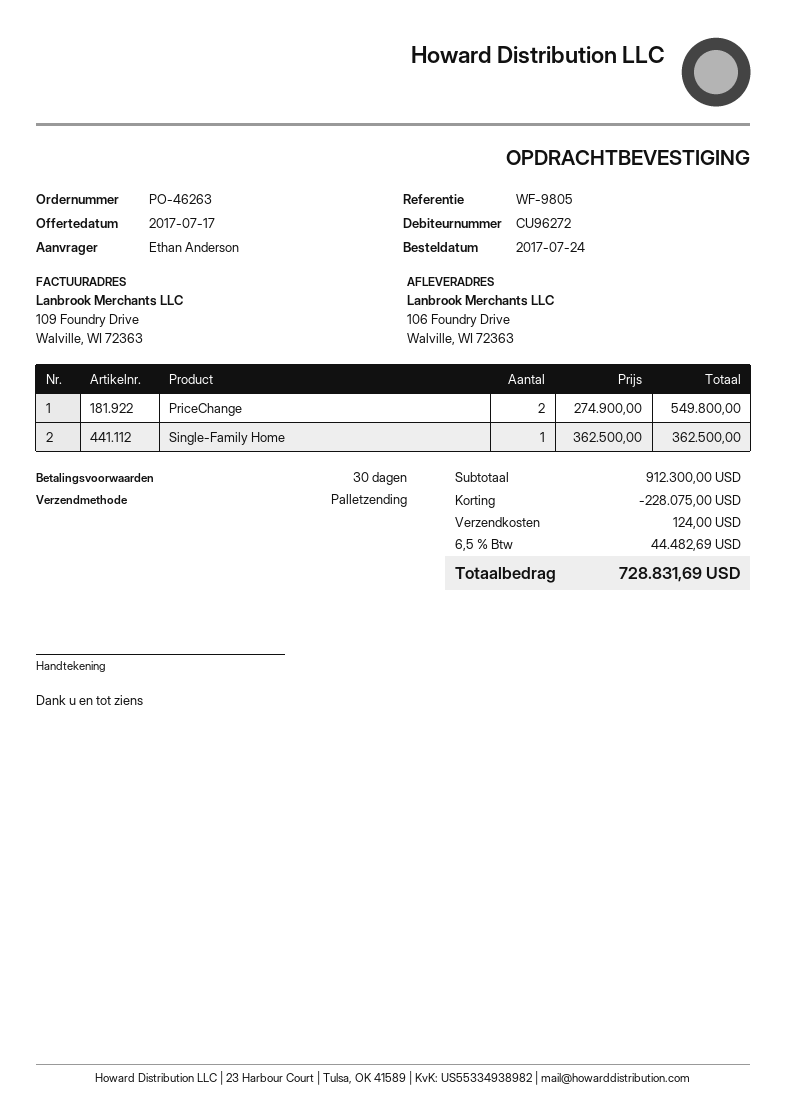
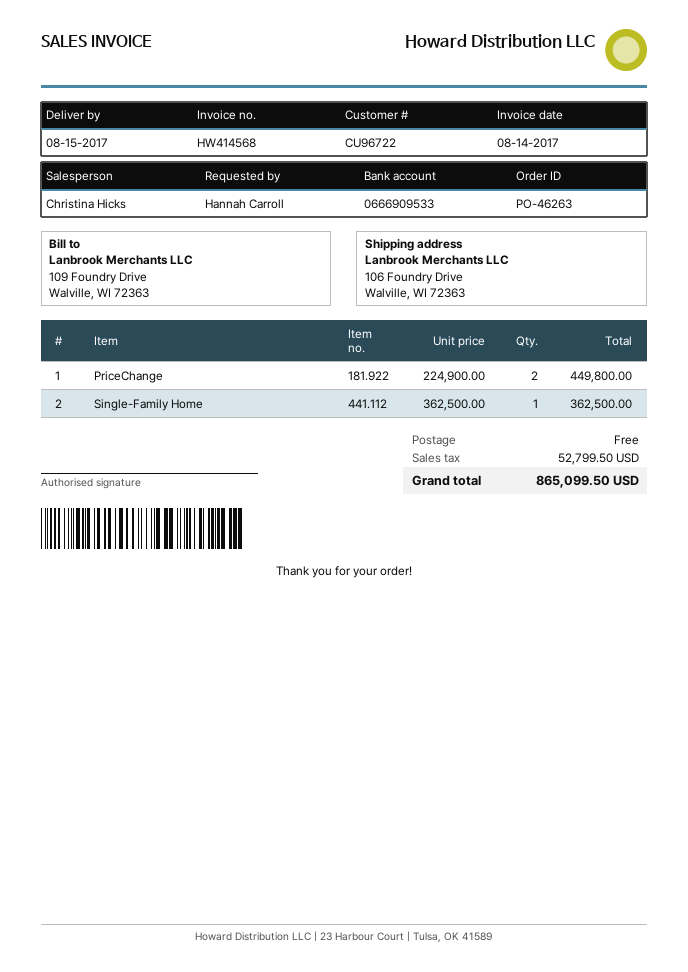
customer number: CU96272 -> CU96722
ordered by: Ethan Anderson -> Hannah Carroll
PriceChange: 2 x 274900.00 = 549800.00 -> 2 x 224900.00 = 449800.00
discount: 228075.00 -> none
shipping: 124.00 -> 0.00
tax: 44482.69 -> 52799.50
total: 728831.69 -> 865099.50

